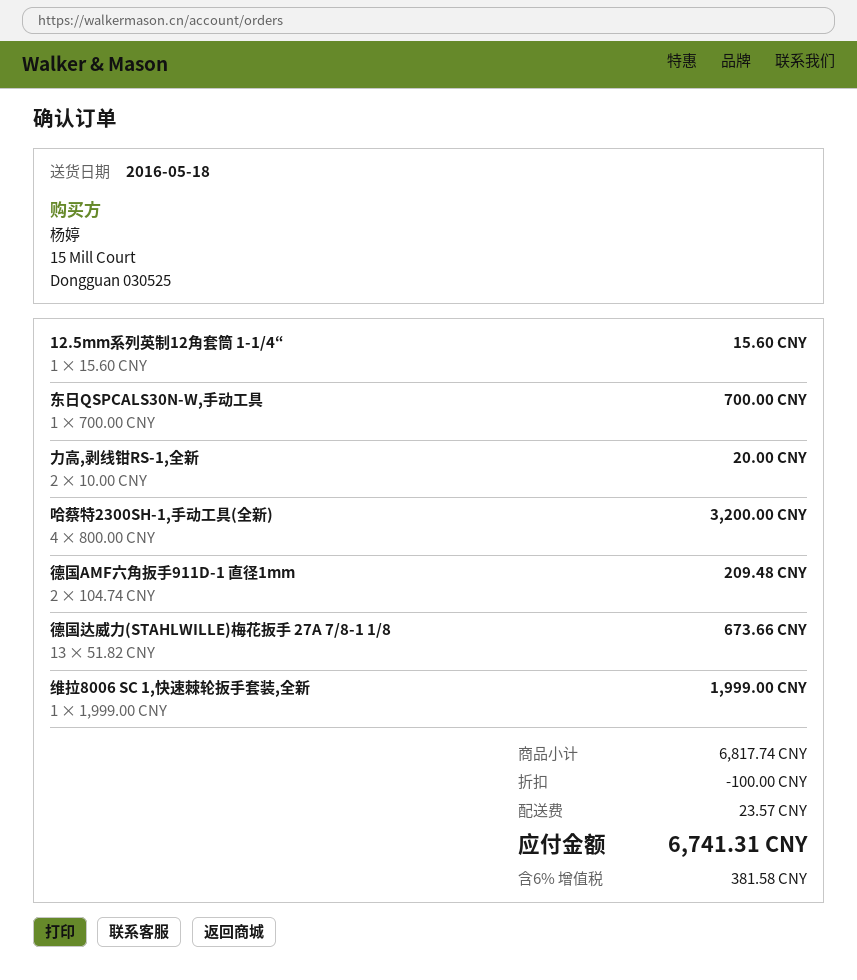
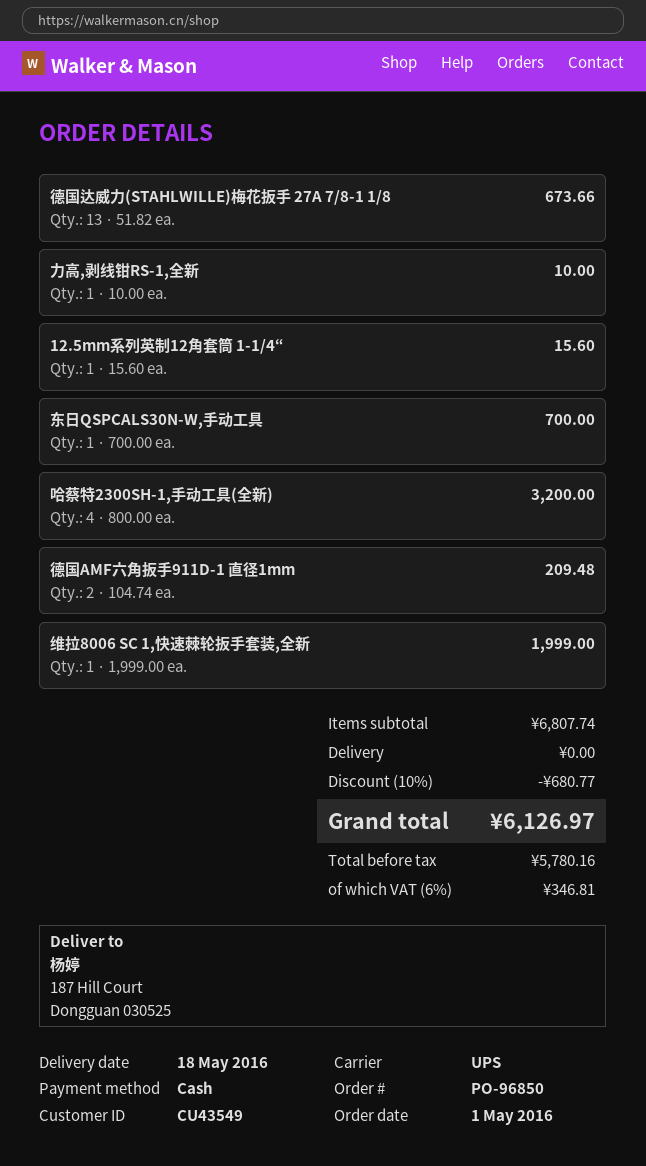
力高,剥线钳RS-1,全新: 2 x 10.00 = 20.00 -> 1 x 10.00 = 10.00
subtotal: 6817.74 -> 6807.74
discount: 100.00 -> 680.77
shipping: 23.57 -> 0.00
tax: 6% = 381.58 -> 6% = 346.81
total: 6741.31 -> 6126.97

